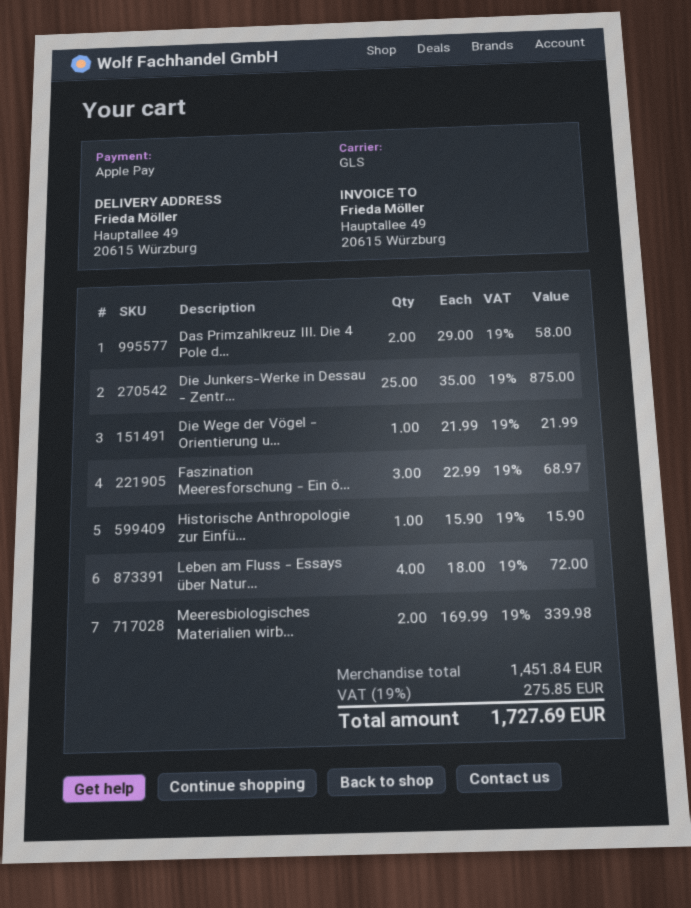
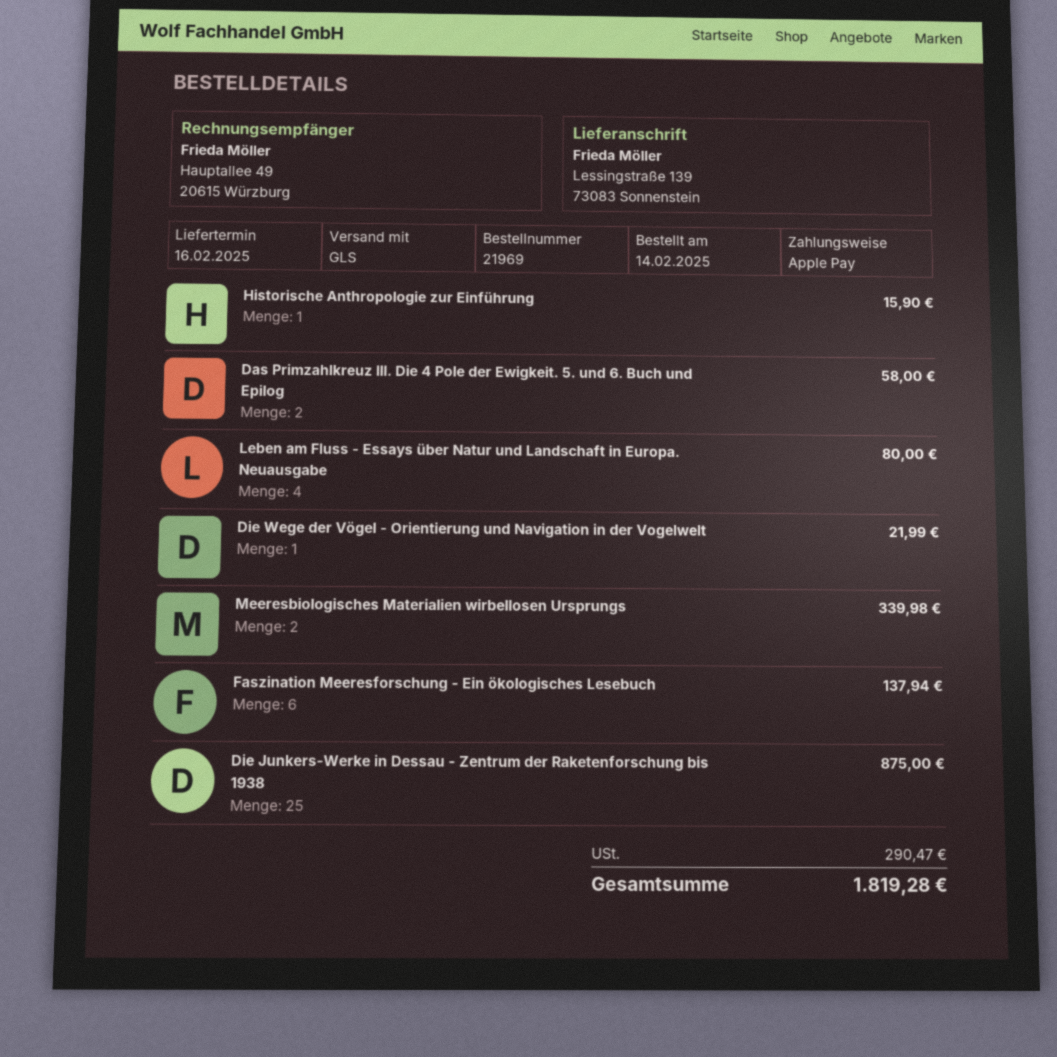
ship to: Hauptallee 49, 20615 Würzburg -> Lessingstraße 139, 73083 Sonnenstein
Faszination Meeresforschung - Ein ö...: 3 for 68.97 -> 6 for 137.94
Leben am Fluss - Essays über Natur...: 4 for 72.00 -> 4 for 80.00
tax: 275.85 -> 290.47
total: 1727.69 -> 1819.28

